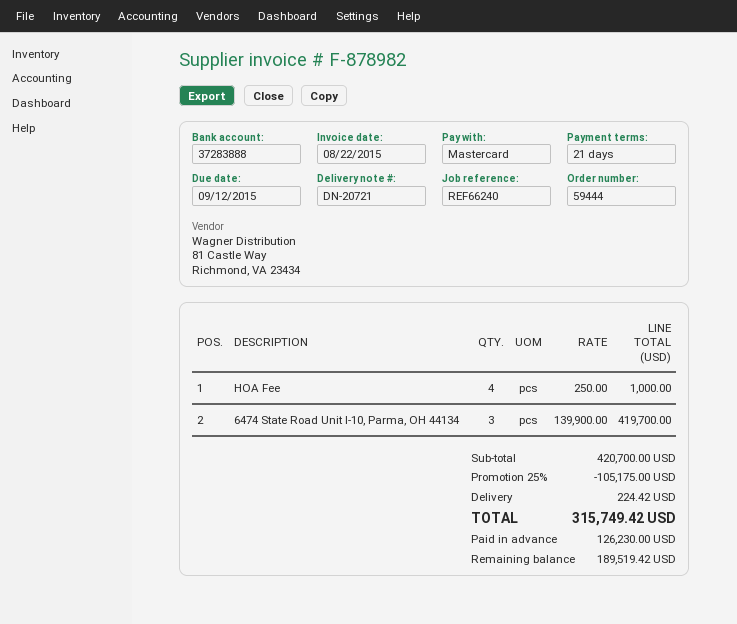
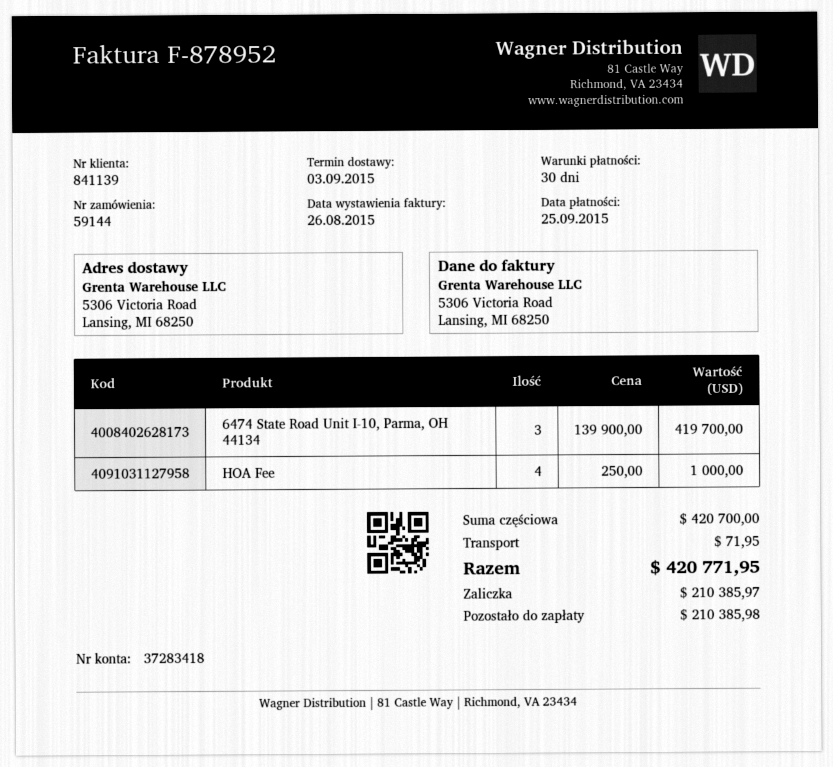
order number: 59444 -> 59144
invoice number: F-878982 -> F-878952
invoice date: 2015-08-22 -> 2015-08-26
payment terms: 21 days -> 30 days
due date: 2015-09-12 -> 2015-09-25
bank account: 37283888 -> 37283418
discount: 25% = 105175.00 -> none
shipping: 224.42 -> 71.95
total: 315749.42 -> 420771.95
deposit: 126230.00 -> 210385.97
balance: 189519.42 -> 210385.98

